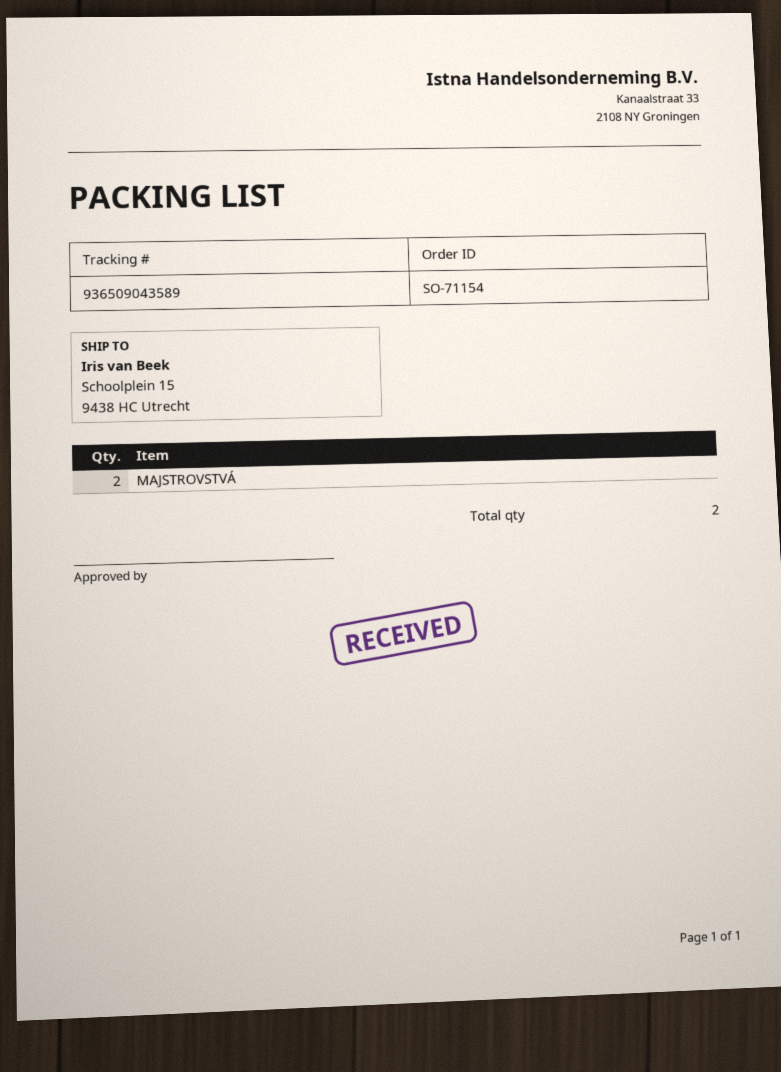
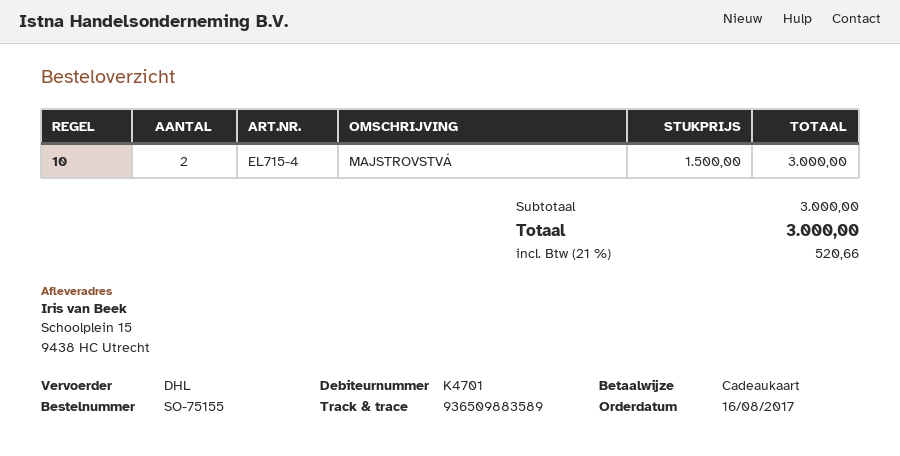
order number: SO-71154 -> SO-75155
tracking number: 936509043589 -> 936509883589

